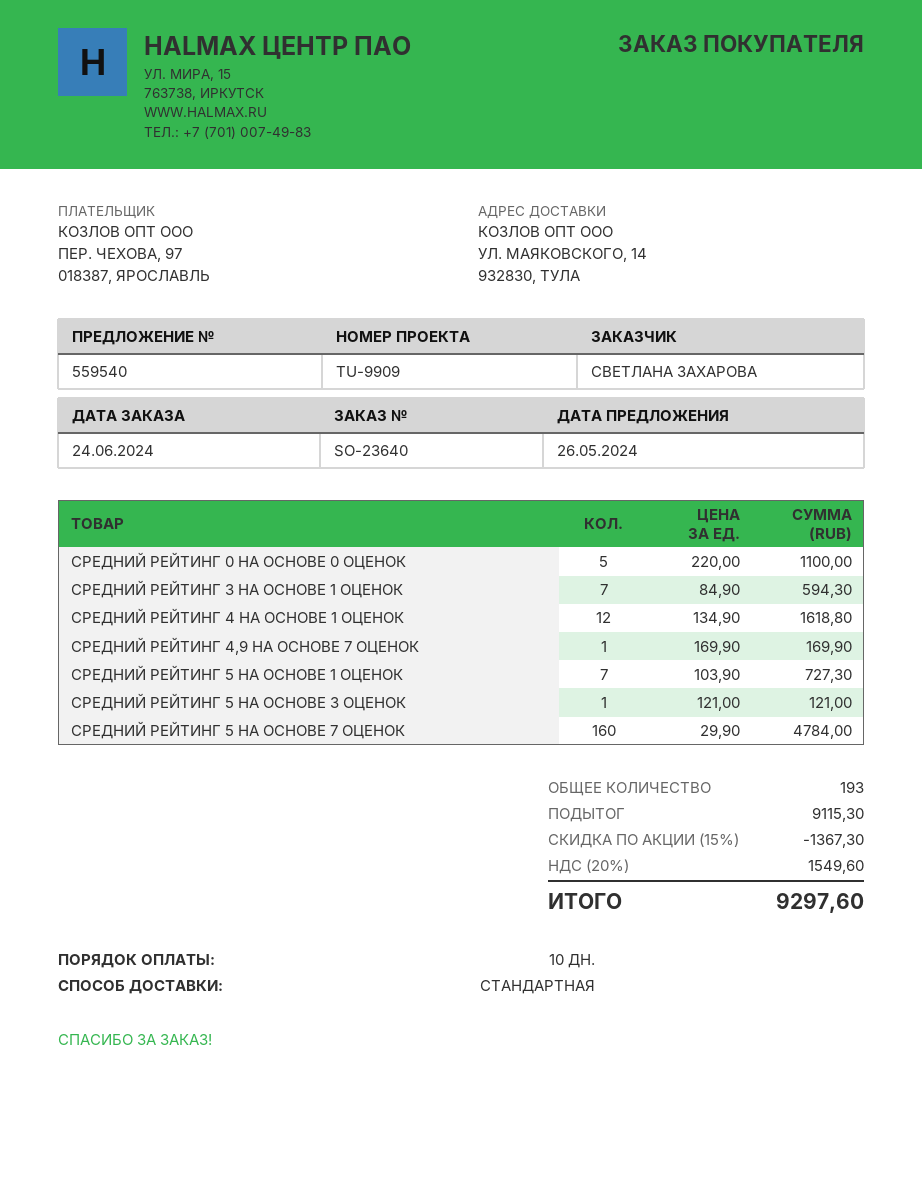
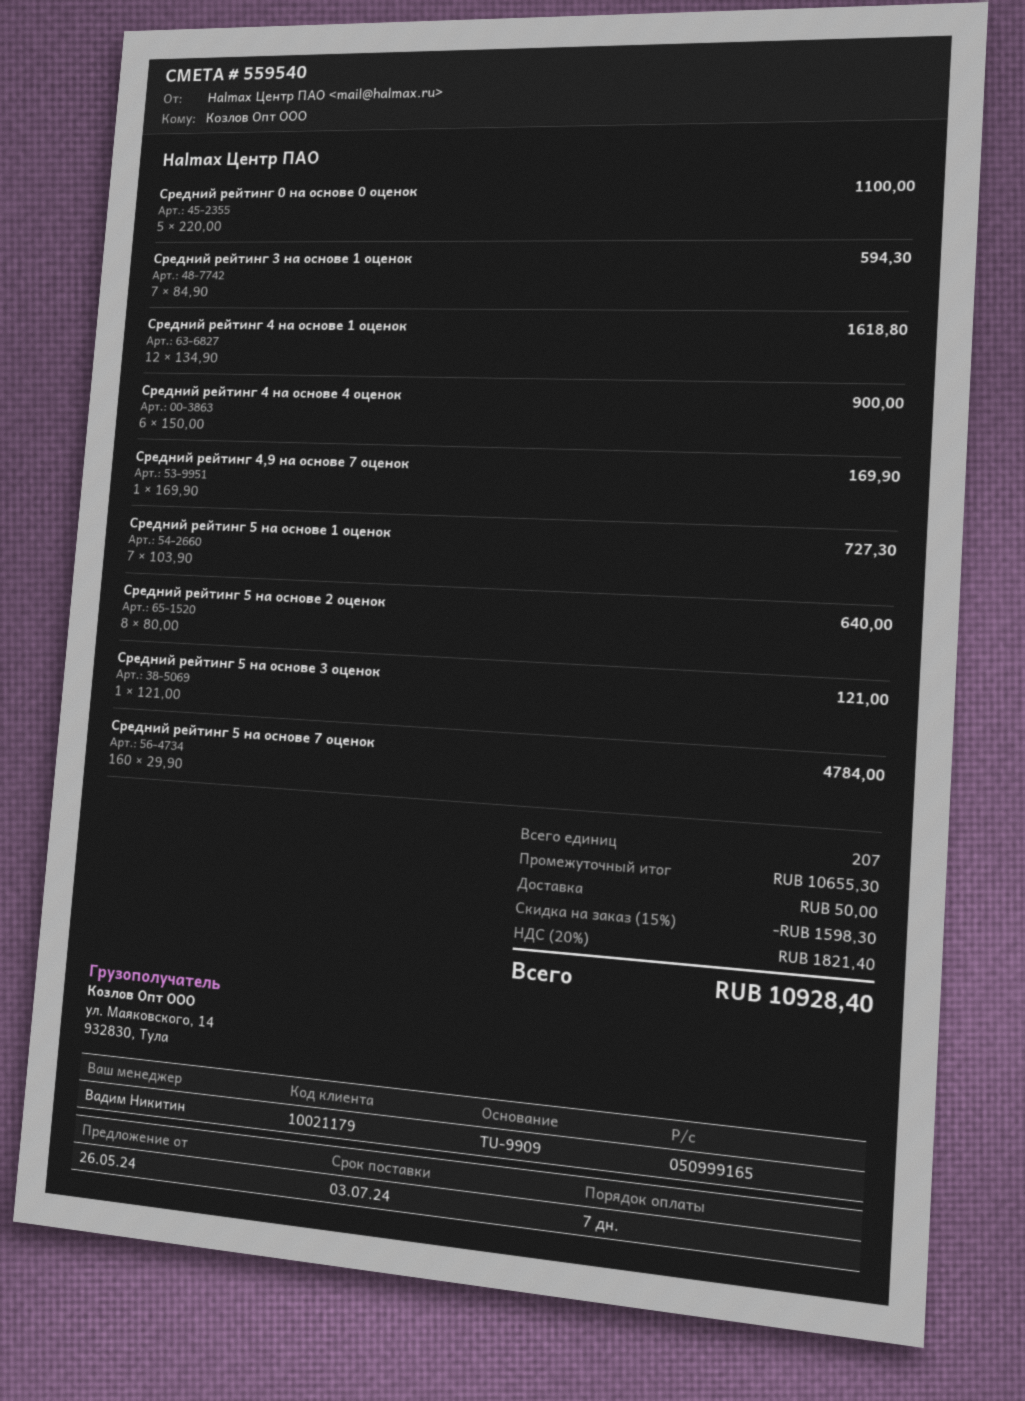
payment terms: 10 days -> 7 days
Средний рейтинг 4 на основе 4 оценок: none -> 6 x 150.00 = 900.00
Средний рейтинг 5 на основе 2 оценок: none -> 8 x 80.00 = 640.00
total quantity: 193 -> 207
subtotal: 9115.30 -> 10655.30
discount: 15% = 1367.30 -> 15% = 1598.30
shipping: none -> 50.00
tax: 20% = 1549.60 -> 20% = 1821.40
total: 9297.60 -> 10928.40

